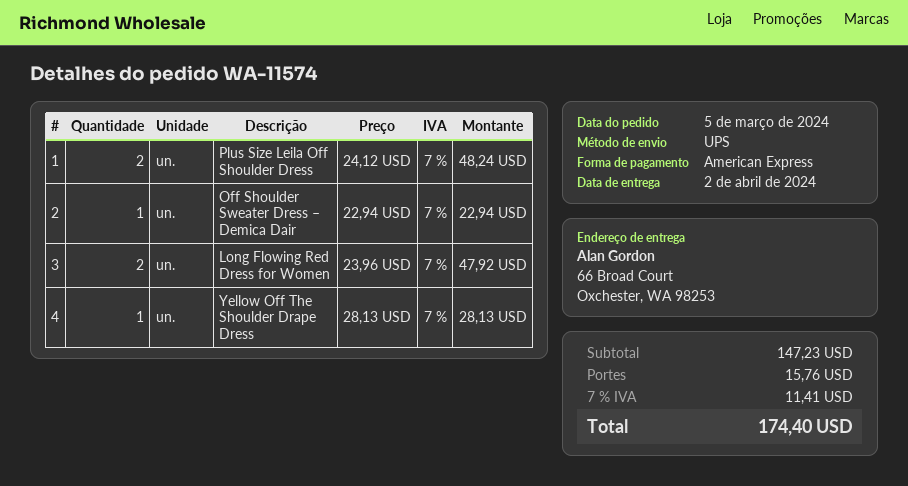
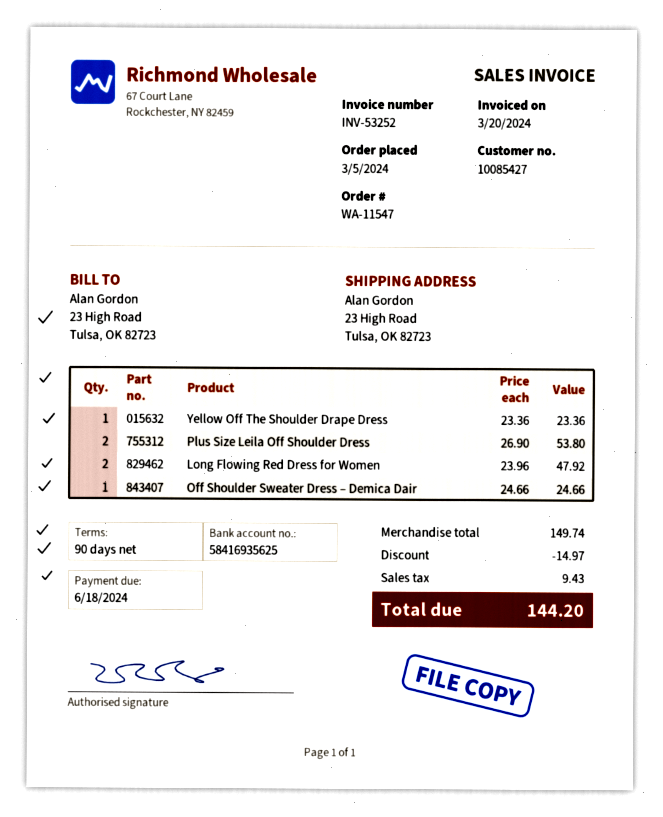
order number: WA-11574 -> WA-11547
ship to: 66 Broad Court, Oxchester, WA 98253 -> 23 High Road, Tulsa, OK 82723
Plus Size Leila Off Shoulder Dress: 2 x 24.12 = 48.24 -> 2 x 26.90 = 53.80
Off Shoulder Sweater Dress – Demica Dair: 1 x 22.94 = 22.94 -> 1 x 24.66 = 24.66
Yellow Off The Shoulder Drape Dress: 1 x 28.13 = 28.13 -> 1 x 23.36 = 23.36
subtotal: 147.23 -> 149.74
discount: none -> 14.97
shipping: 15.76 -> none
tax: 11.41 -> 9.43
total: 174.40 -> 144.20

